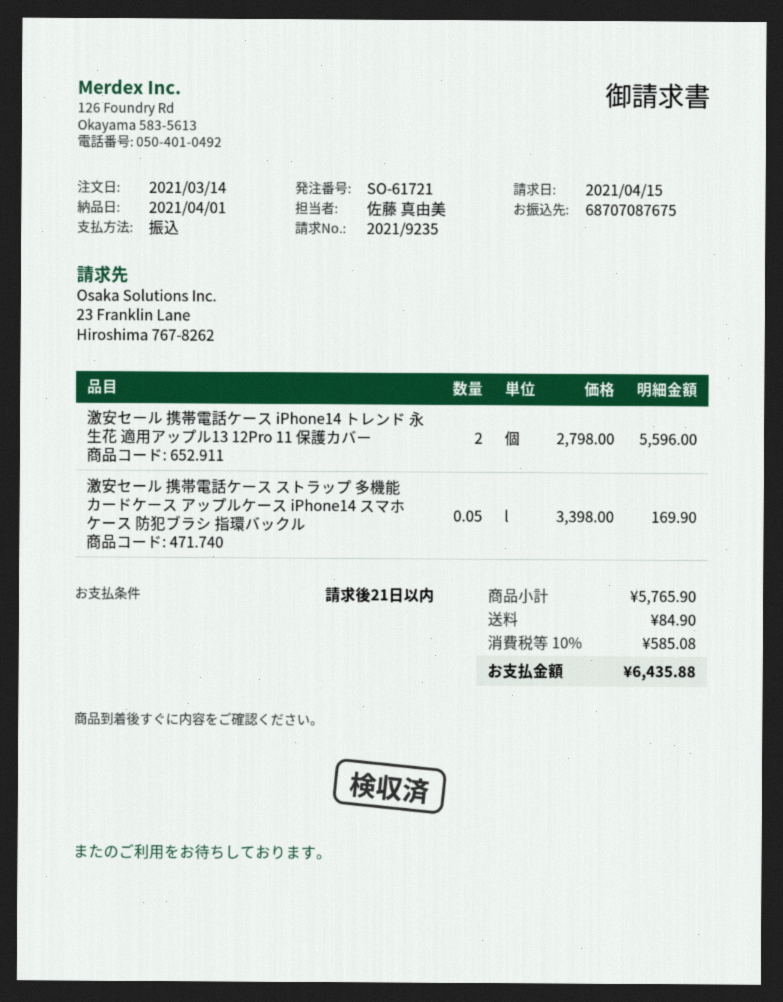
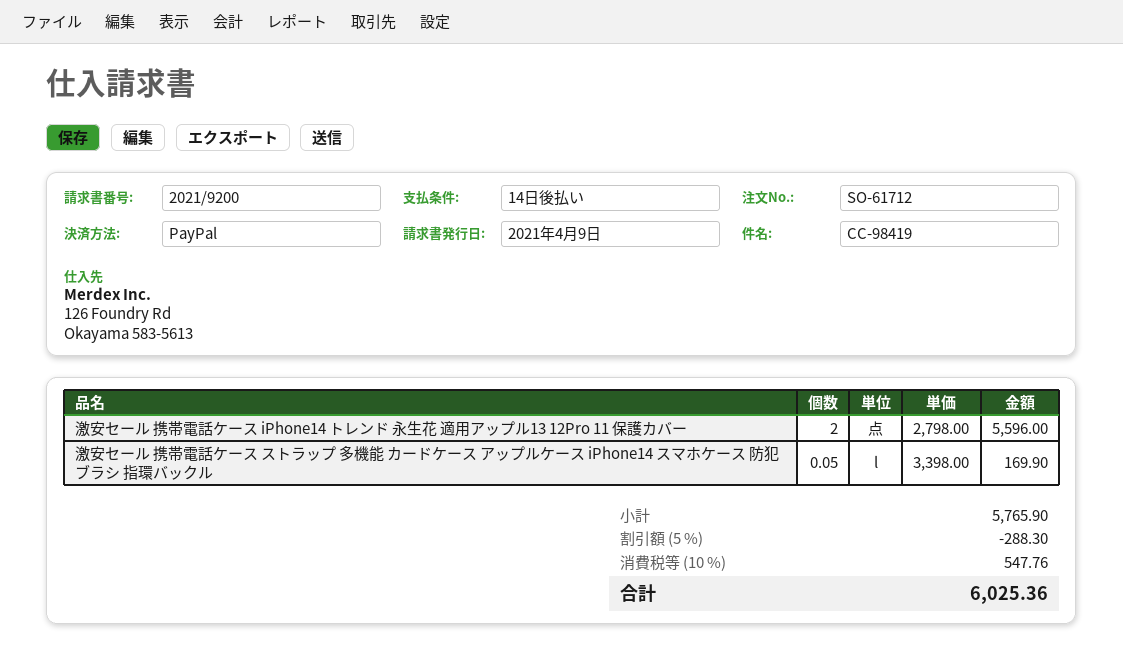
order number: SO-61721 -> SO-61712
invoice number: 2021/9235 -> 2021/9200
invoice date: 2021-04-15 -> 2021-04-09
payment terms: 21 days -> 14 days
payment method: bank transfer -> PayPal
discount: none -> 5% = 288.30
shipping: 84.90 -> none
tax: 10% = 585.08 -> 10% = 547.76
total: 6435.88 -> 6025.36

